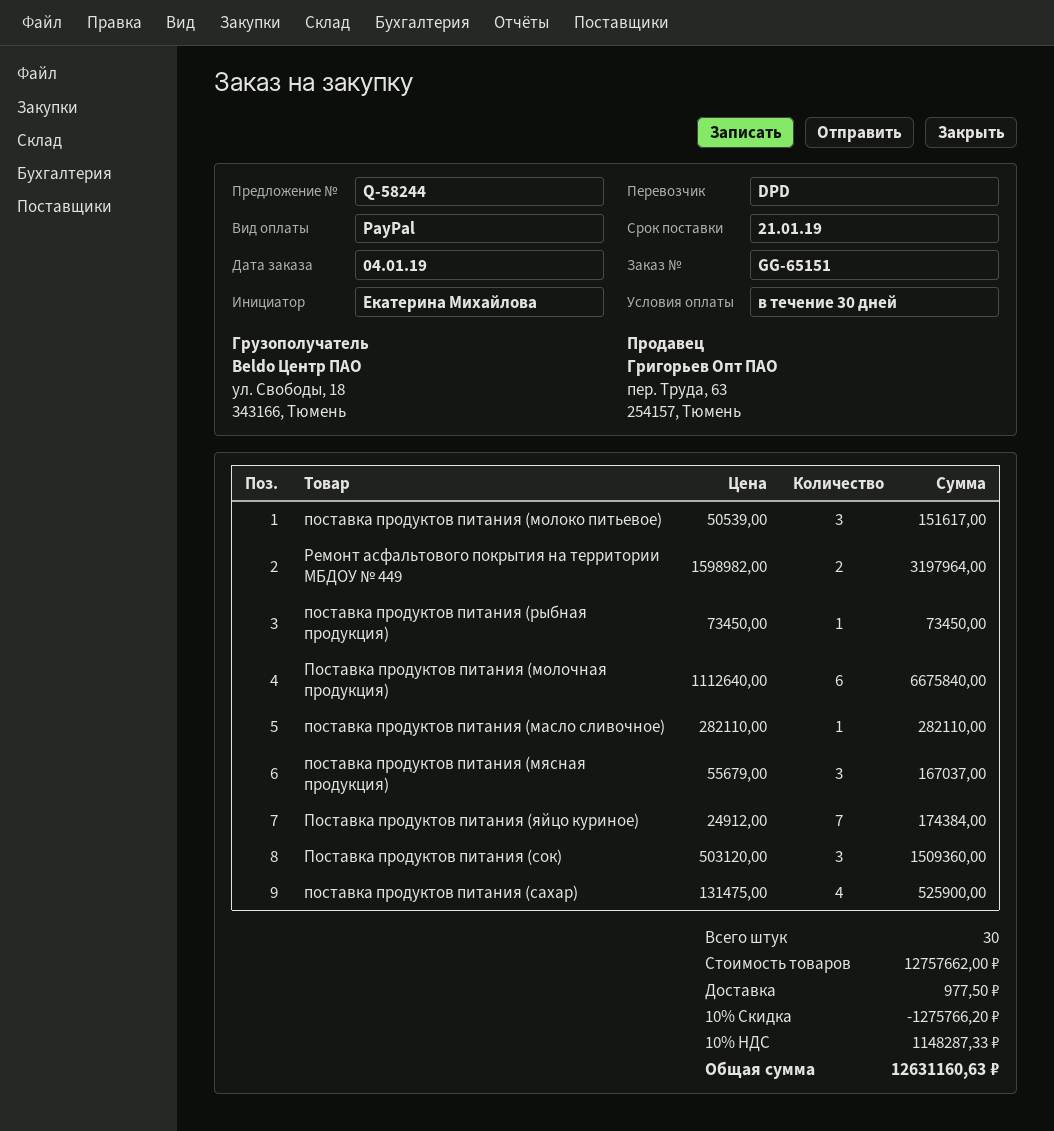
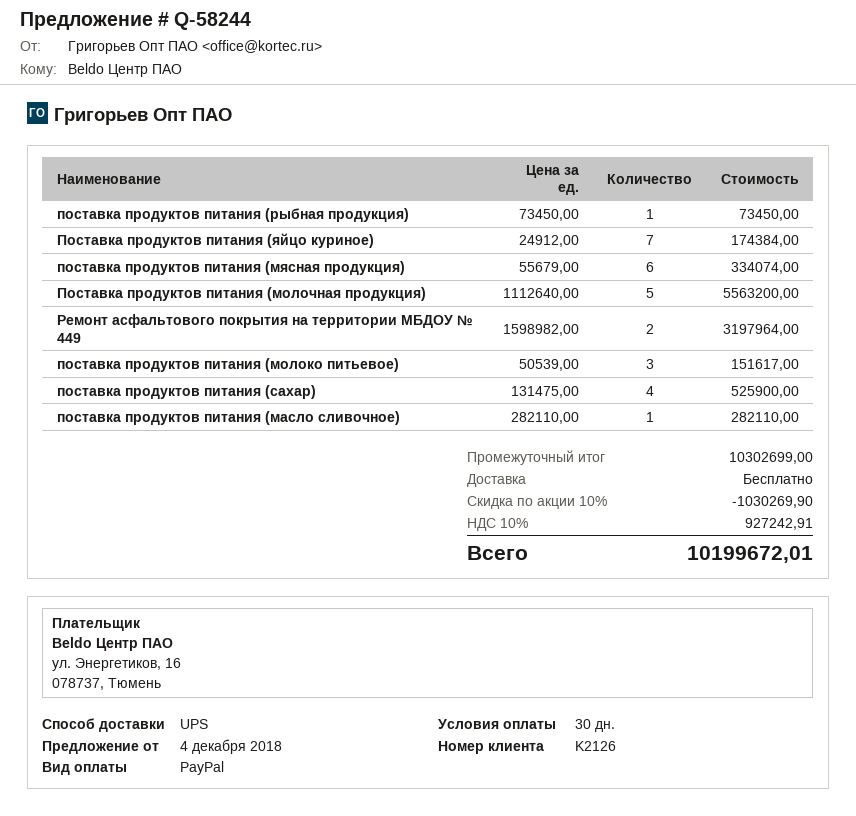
shipping method: DPD -> UPS
Поставка продуктов питания (молочная продукция): 6 x 1112640.00 = 6675840.00 -> 5 x 1112640.00 = 5563200.00
поставка продуктов питания (мясная продукция): 3 x 55679.00 = 167037.00 -> 6 x 55679.00 = 334074.00
Поставка продуктов питания (сок): 3 x 503120.00 = 1509360.00 -> none
subtotal: 12757662.00 -> 10302699.00
discount: 10% = 1275766.20 -> 10% = 1030269.90
shipping: 977.50 -> 0.00
tax: 10% = 1148287.33 -> 10% = 927242.91
total: 12631160.63 -> 10199672.01

